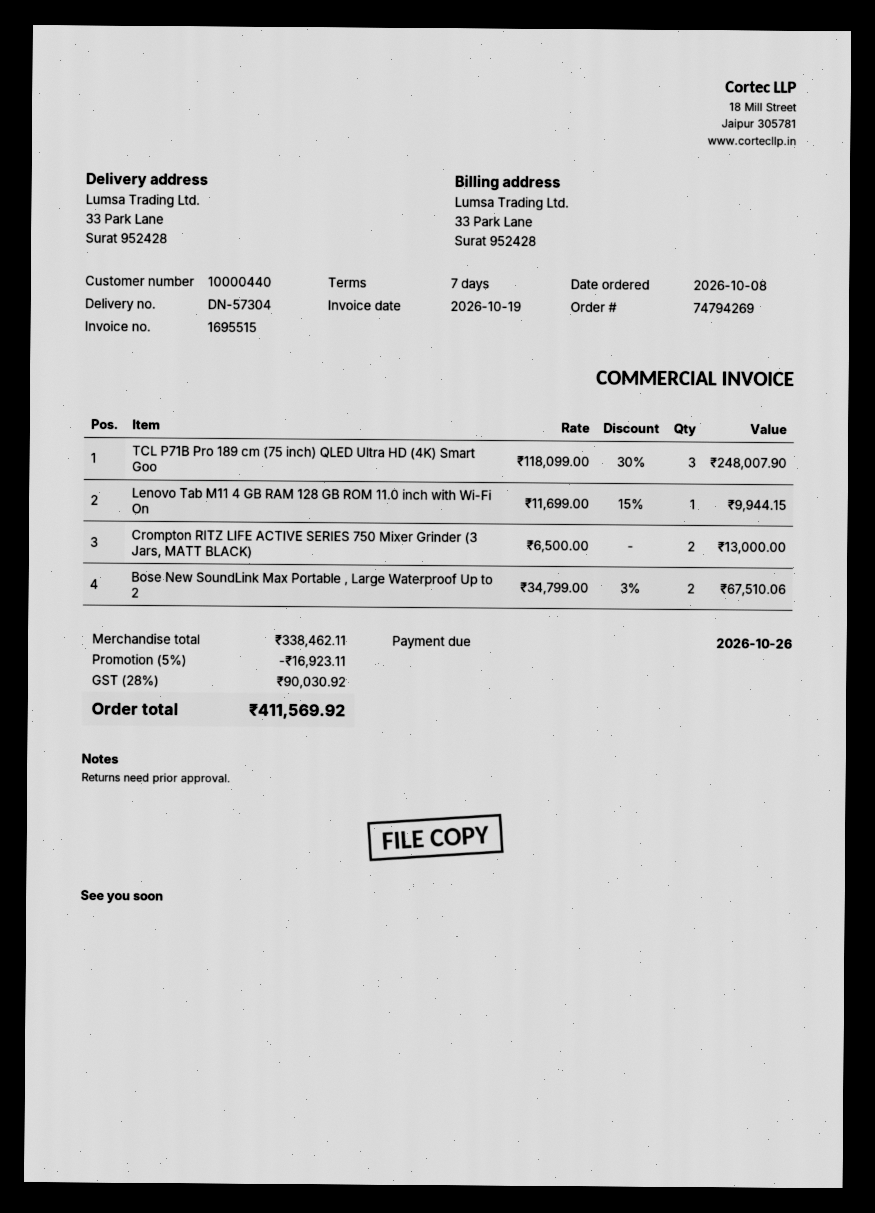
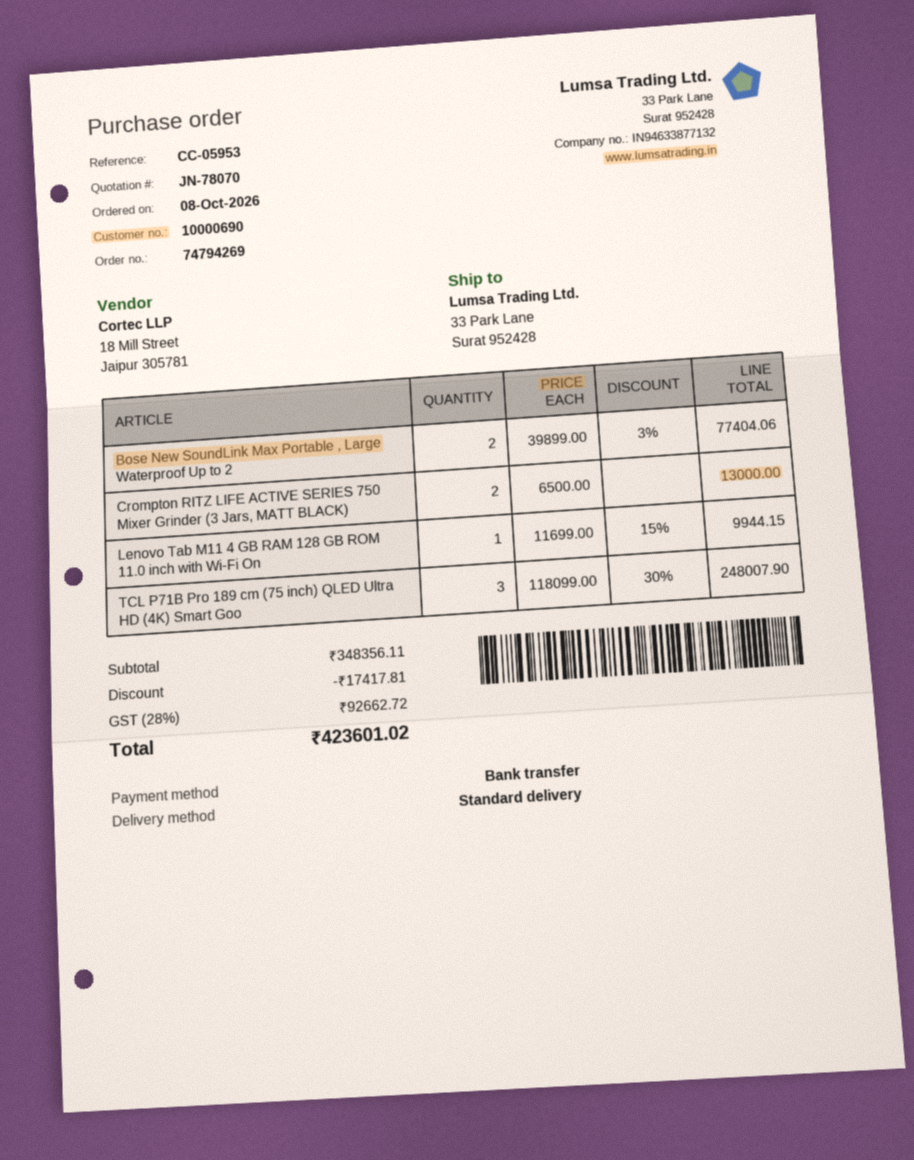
customer number: 10000440 -> 10000690
Bose New SoundLink Max Portable , Large Waterproof Up to 2: 2 x 34799.00 - 3% = 67510.06 -> 2 x 39899.00 - 3% = 77404.06
subtotal: 338462.11 -> 348356.11
discount: 16923.11 -> 17417.81
tax: 28% = 90030.92 -> 28% = 92662.72
total: 411569.92 -> 423601.02

